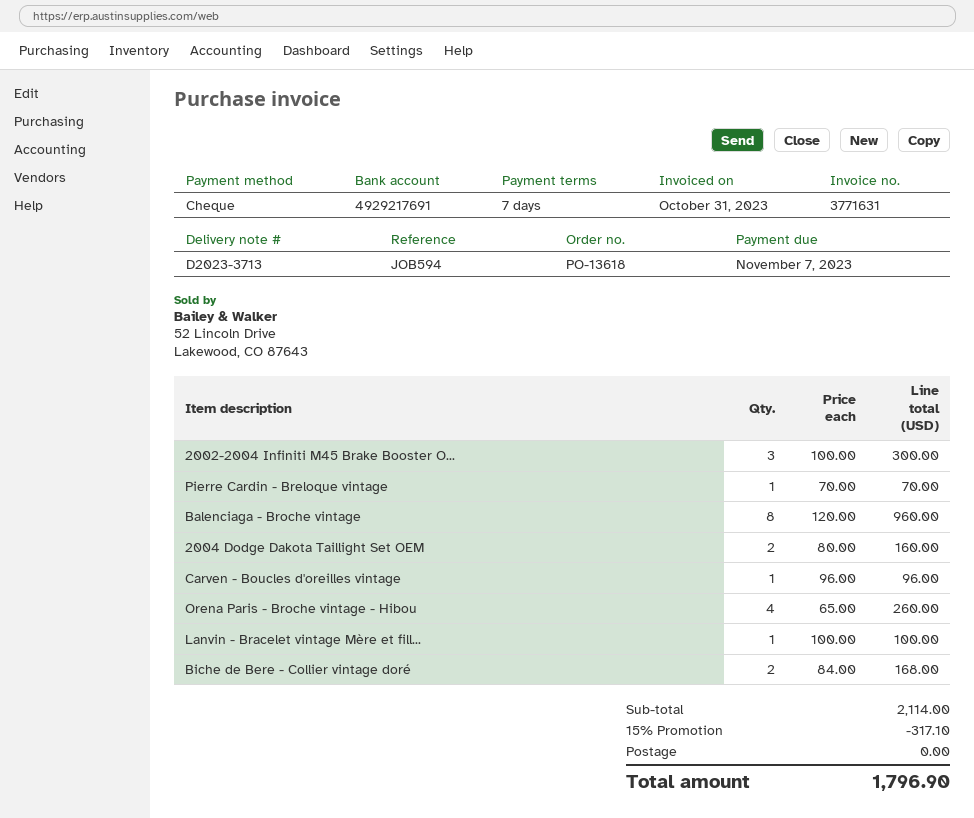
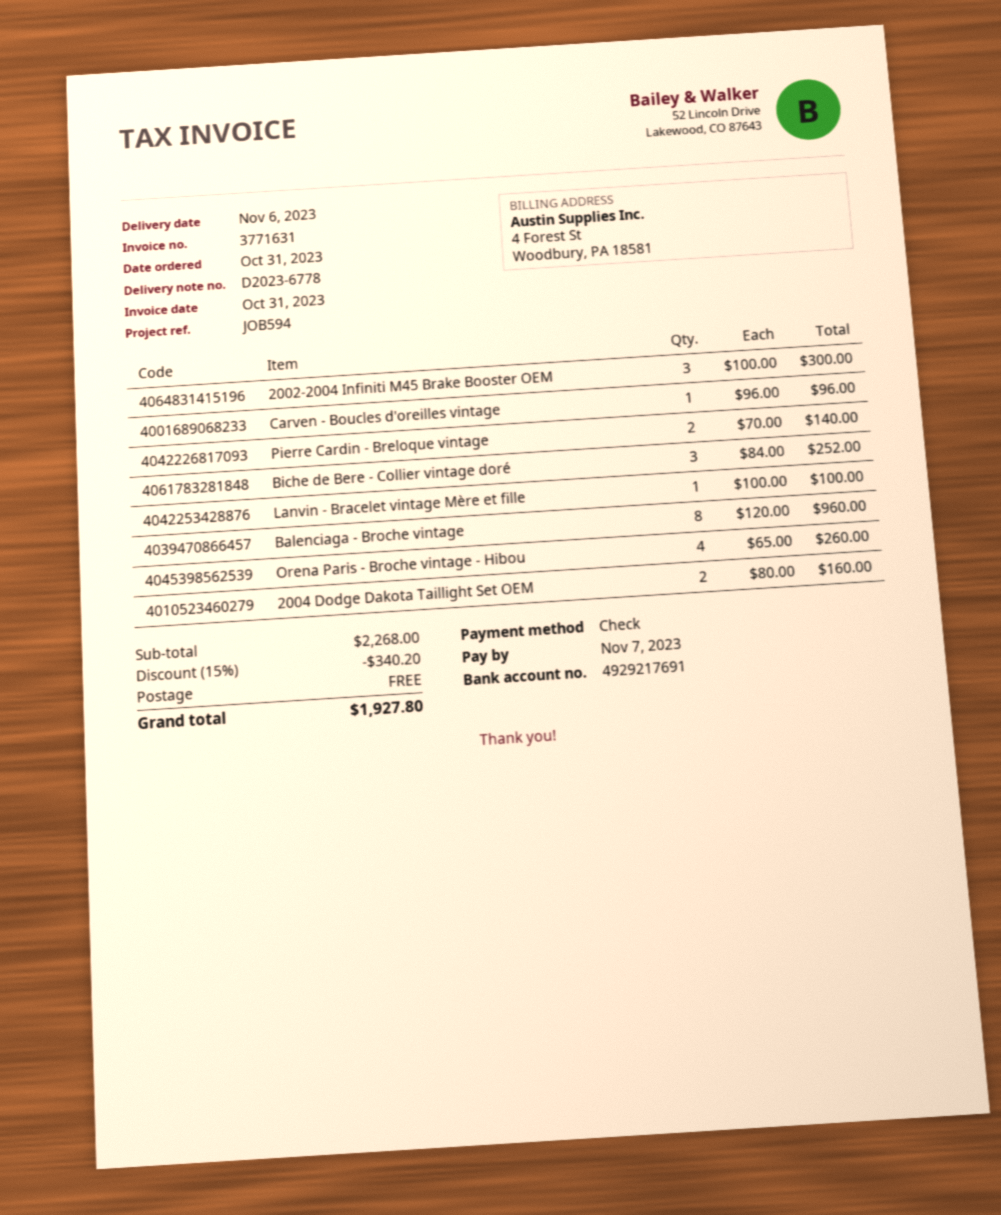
delivery note number: D2023-3713 -> D2023-6778
Pierre Cardin - Breloque vintage: 1 x 70.00 = 70.00 -> 2 x 70.00 = 140.00
Biche de Bere - Collier vintage doré: 2 x 84.00 = 168.00 -> 3 x 84.00 = 252.00
subtotal: 2114.00 -> 2268.00
discount: 15% = 317.10 -> 15% = 340.20
total: 1796.90 -> 1927.80

